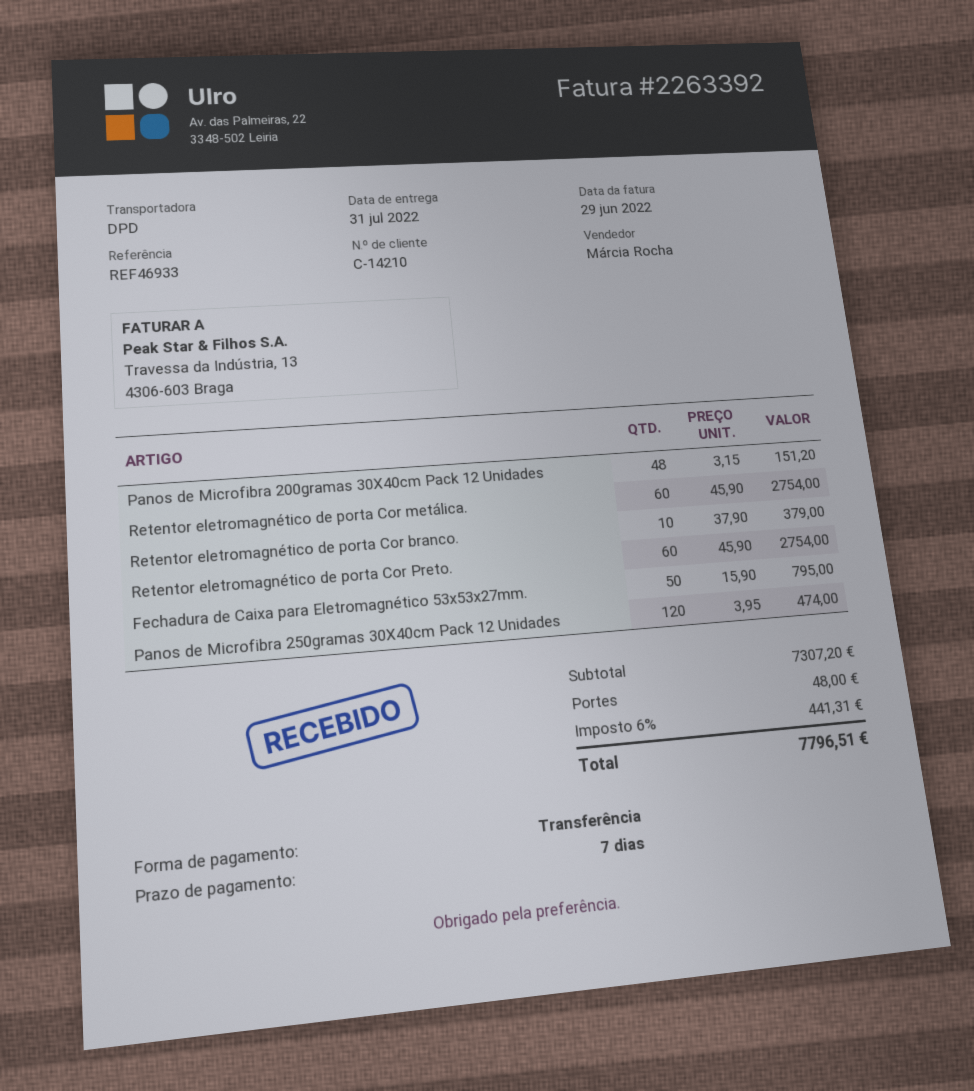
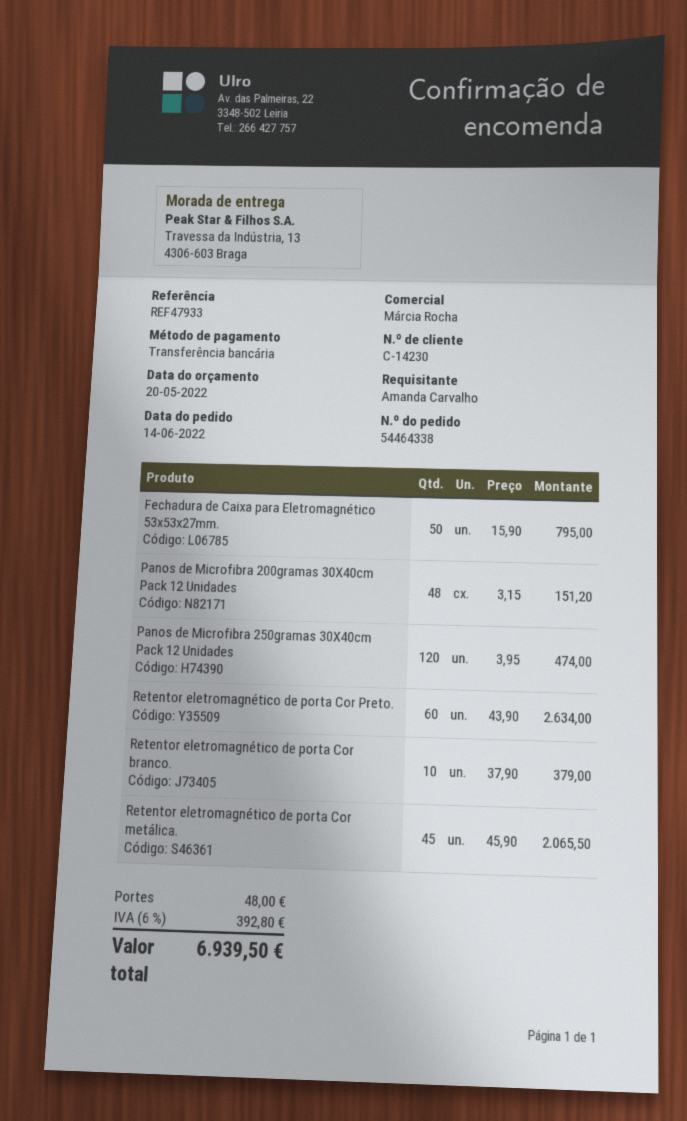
customer number: C-14210 -> C-14230
reference: REF46933 -> REF47933
Retentor eletromagnético de porta Cor metálica.: 60 x 45.90 = 2754.00 -> 45 x 45.90 = 2065.50
Retentor eletromagnético de porta Cor Preto.: 60 x 45.90 = 2754.00 -> 60 x 43.90 = 2634.00
tax: 6% = 441.31 -> 6% = 392.80
total: 7796.51 -> 6939.50

